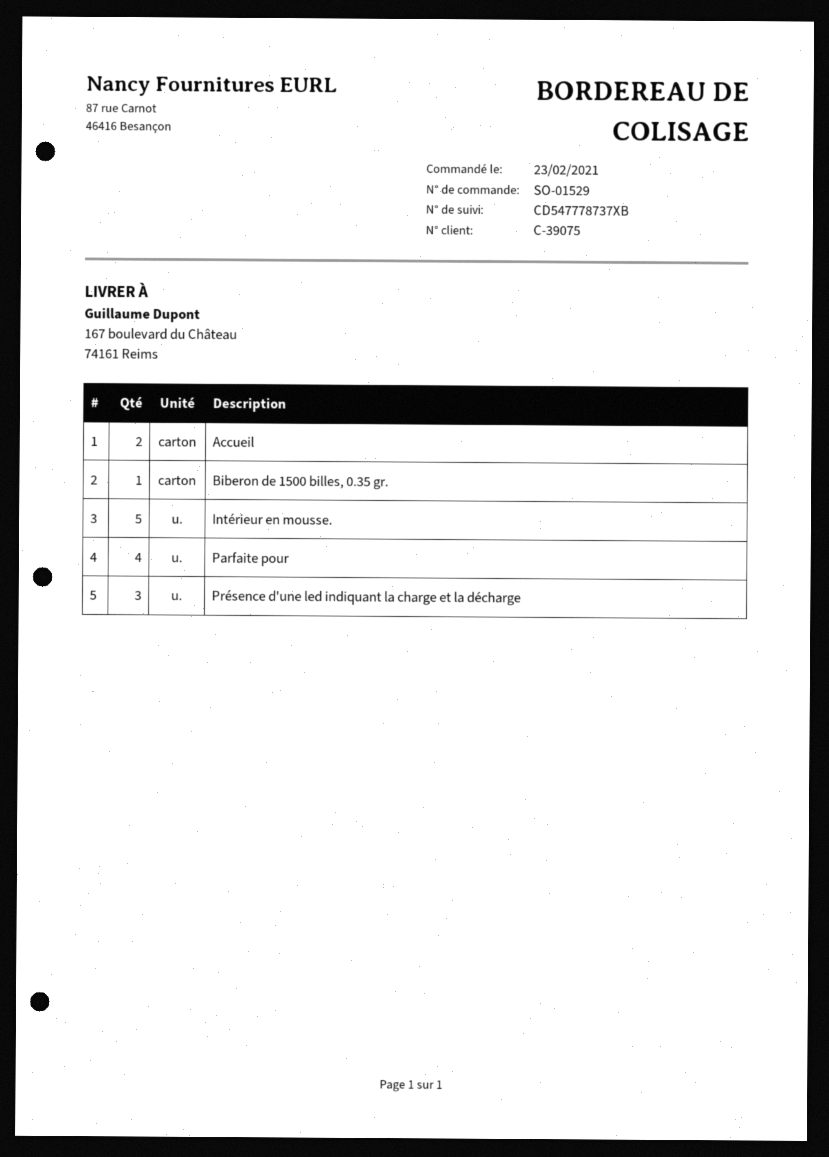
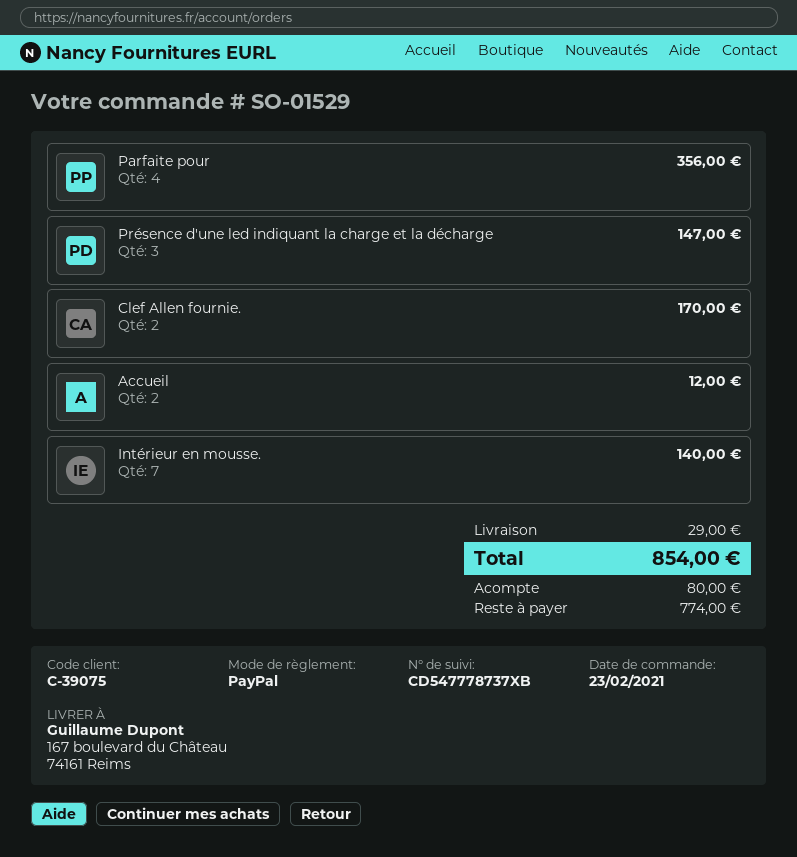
Biberon de 1500 billes, 0.35 gr.: 1 -> none
Intérieur en mousse.: 5 -> 7
Clef Allen fournie.: none -> 2

